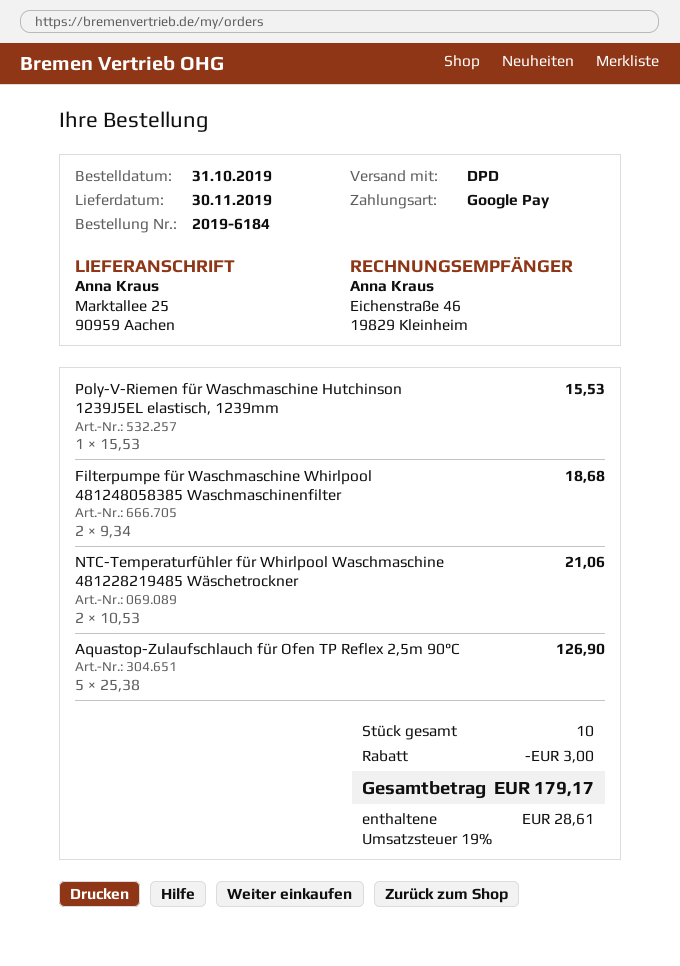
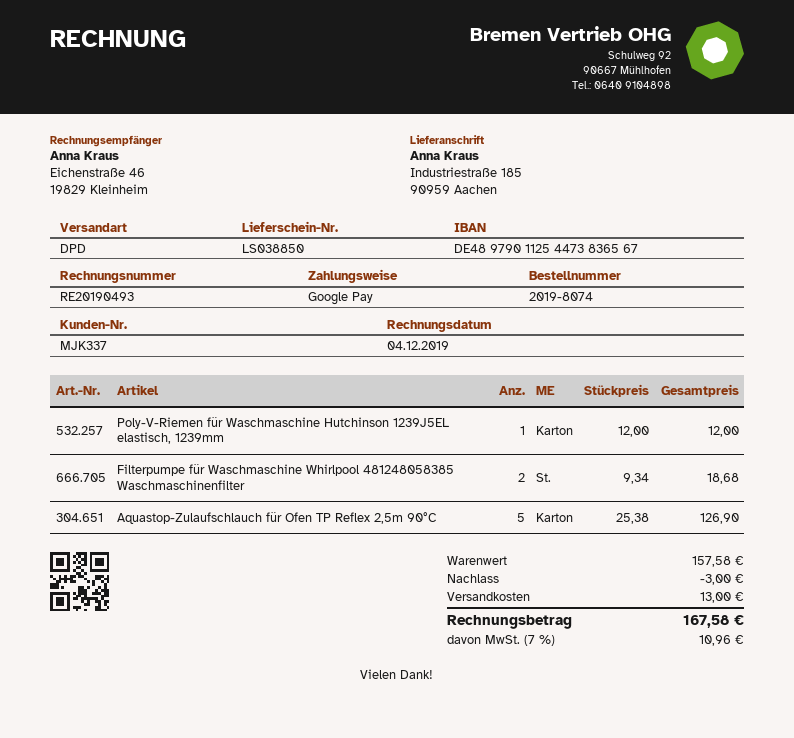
order number: 2019-6184 -> 2019-8074
ship to: Marktallee 25, 90959 Aachen -> Industriestraße 185, 90959 Aachen
Poly-V-Riemen für Waschmaschine Hutchinson 1239J5EL elastisch, 1239mm: 1 x 15.53 = 15.53 -> 1 x 12.00 = 12.00
NTC-Temperaturfühler für Whirlpool Waschmaschine 481228219485 Wäschetrockner: 2 x 10.53 = 21.06 -> none
shipping: none -> 13.00
tax: 19% = 28.61 -> 7% = 10.96
total: 179.17 -> 167.58

